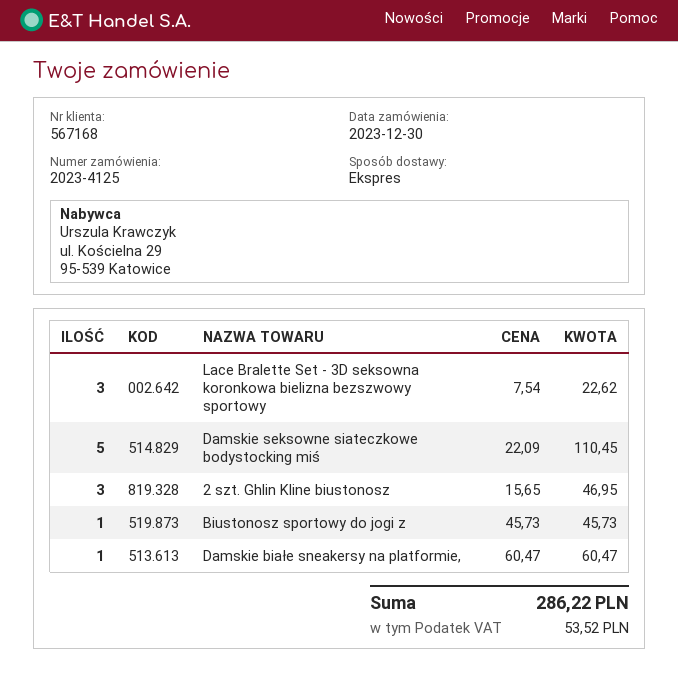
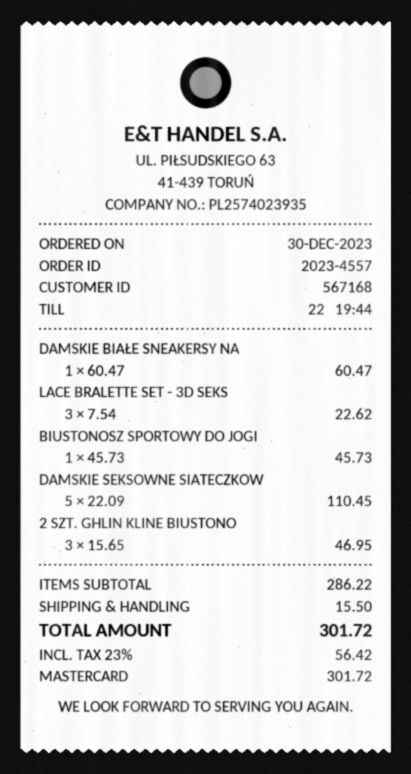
order number: 2023-4125 -> 2023-4557
shipping: none -> 15.50
tax: 53.52 -> 56.42
total: 286.22 -> 301.72

